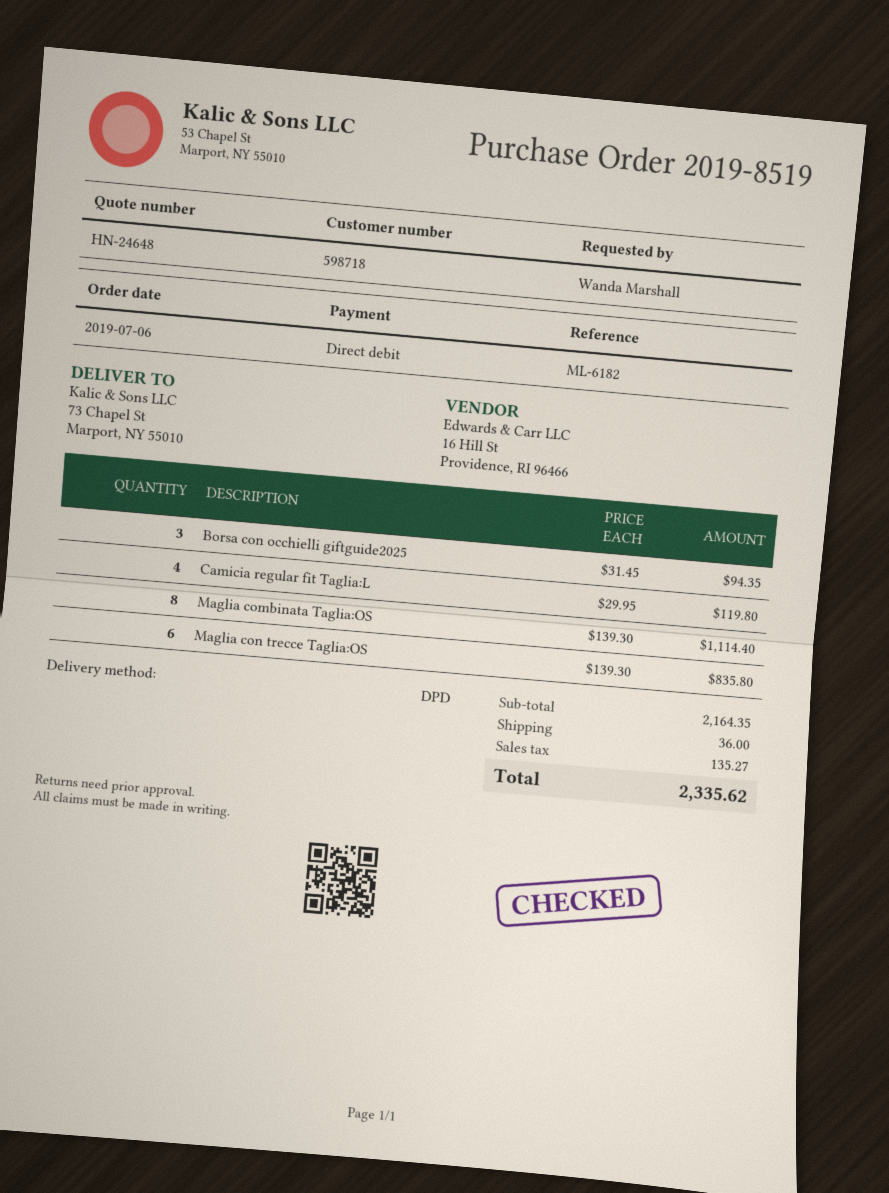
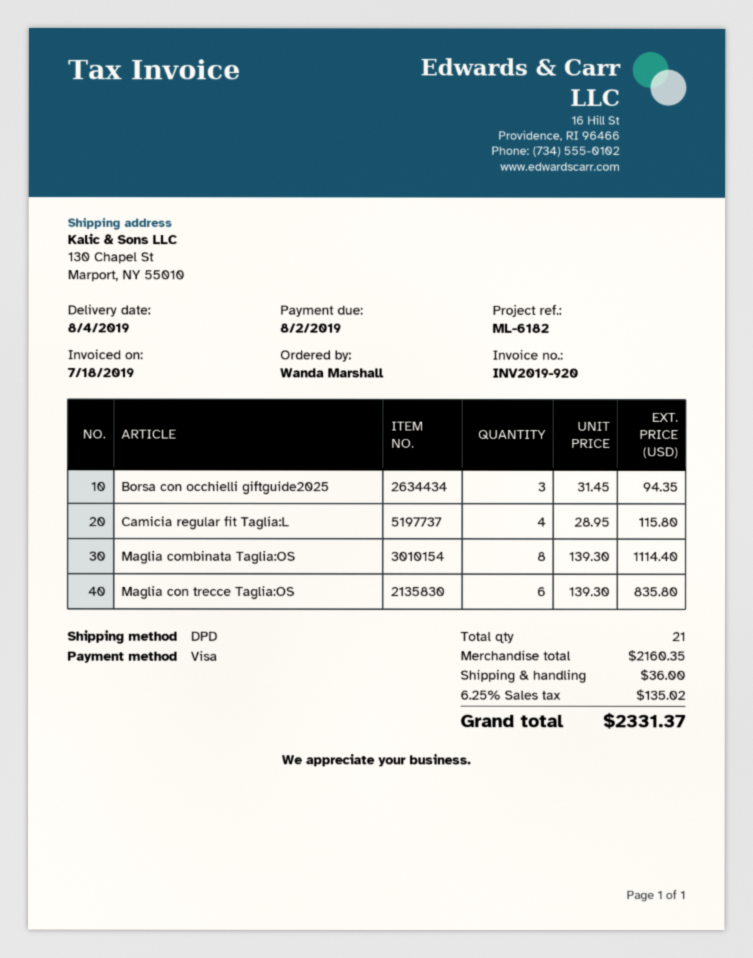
payment method: direct debit -> Visa
ship to: 73 Chapel St, Marport, NY 55010 -> 130 Chapel St, Marport, NY 55010
Camicia regular fit Taglia:L: 4 x 29.95 = 119.80 -> 4 x 28.95 = 115.80
subtotal: 2164.35 -> 2160.35
tax: 135.27 -> 135.02
total: 2335.62 -> 2331.37

